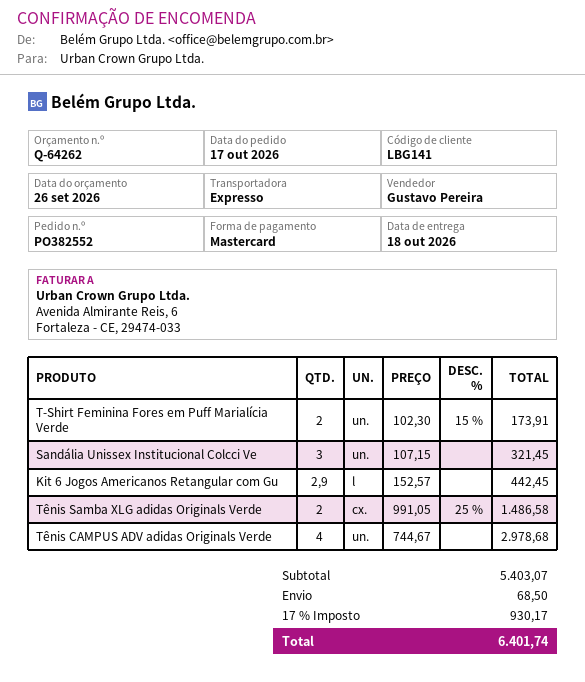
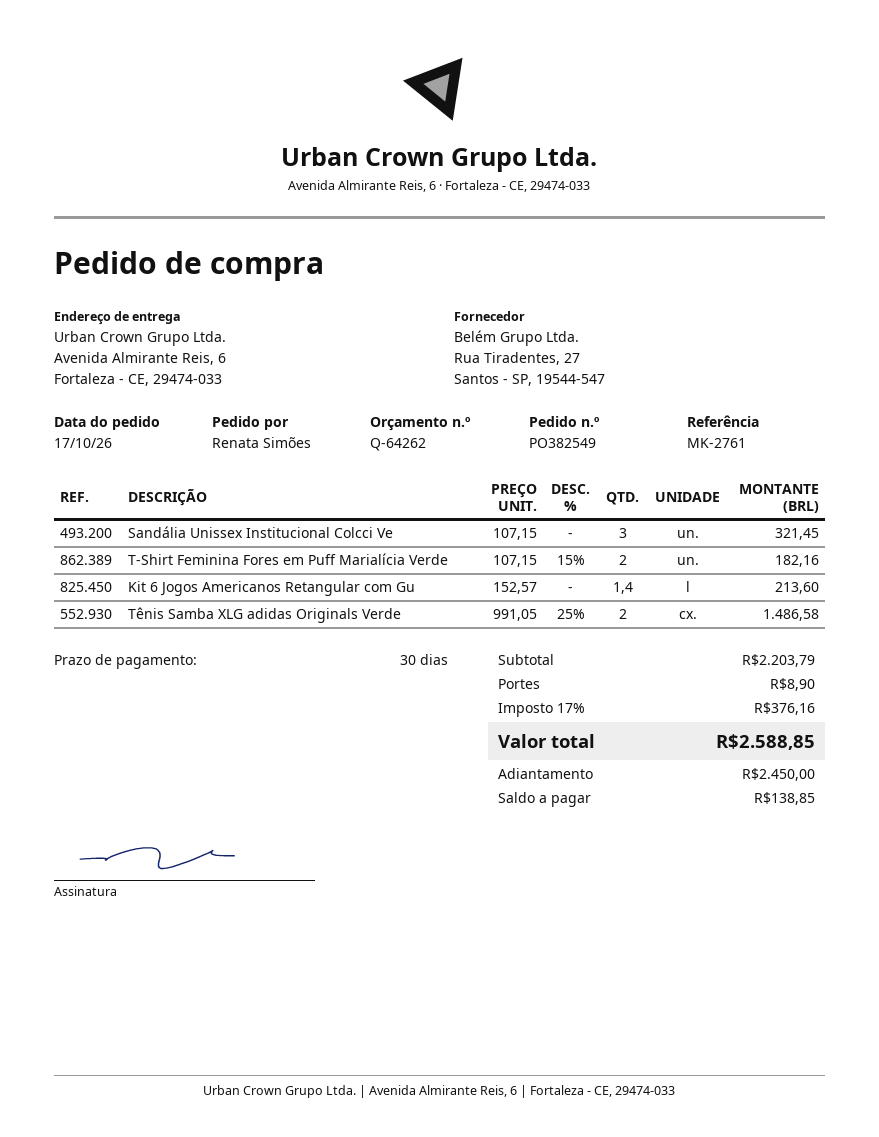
order number: PO382552 -> PO382549
T-Shirt Feminina Fores em Puff Marialícia Verde: 2 x 102.30 - 15% = 173.91 -> 2 x 107.15 - 15% = 182.16
Kit 6 Jogos Americanos Retangular com Gu: 2.9 x 152.57 = 442.45 -> 1.4 x 152.57 = 213.60
Tênis CAMPUS ADV adidas Originals Verde: 4 x 744.67 = 2978.68 -> none
subtotal: 5403.07 -> 2203.79
shipping: 68.50 -> 8.90
tax: 17% = 930.17 -> 17% = 376.16
total: 6401.74 -> 2588.85

